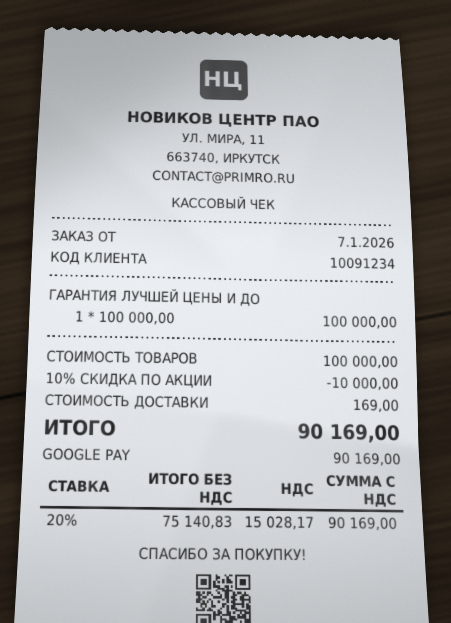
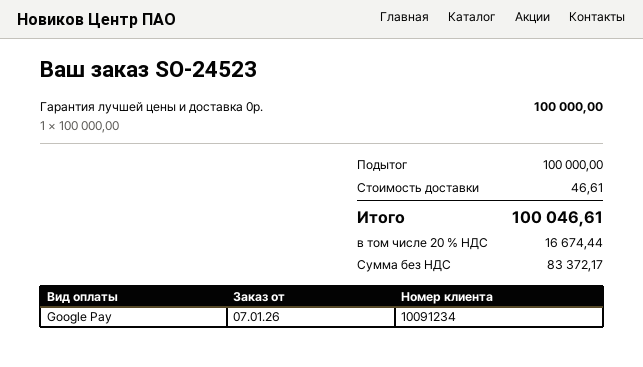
discount: 10% = 10000.00 -> none
shipping: 169.00 -> 46.61
net: 75140.83 -> 83372.17
tax: 20% = 15028.17 -> 20% = 16674.44
total: 90169.00 -> 100046.61

